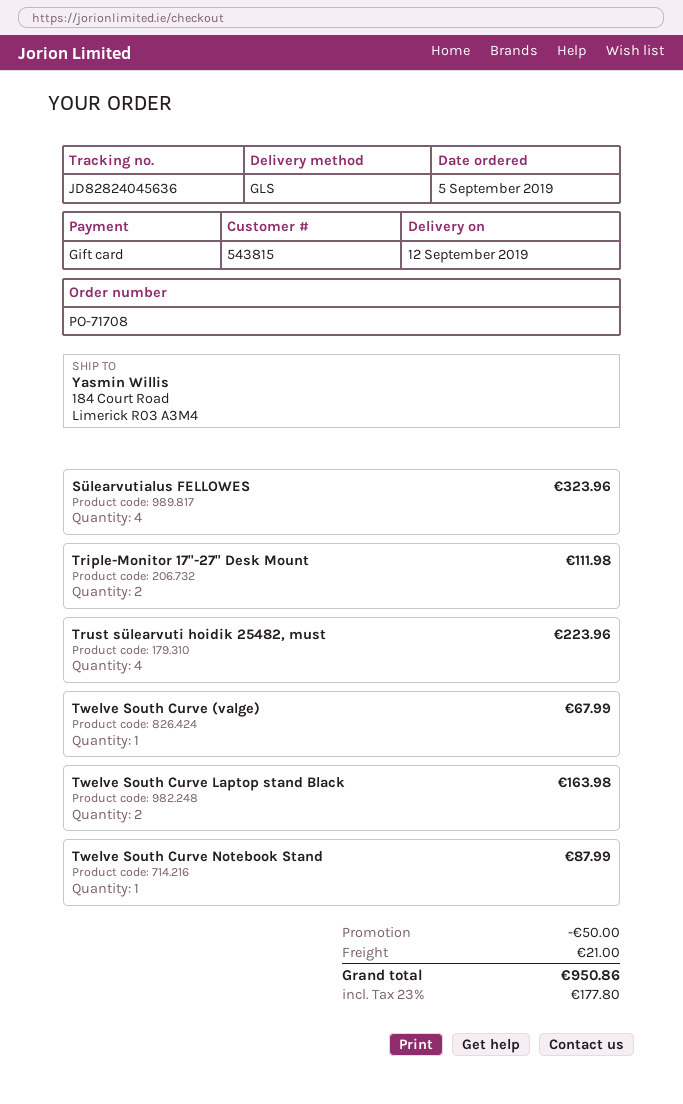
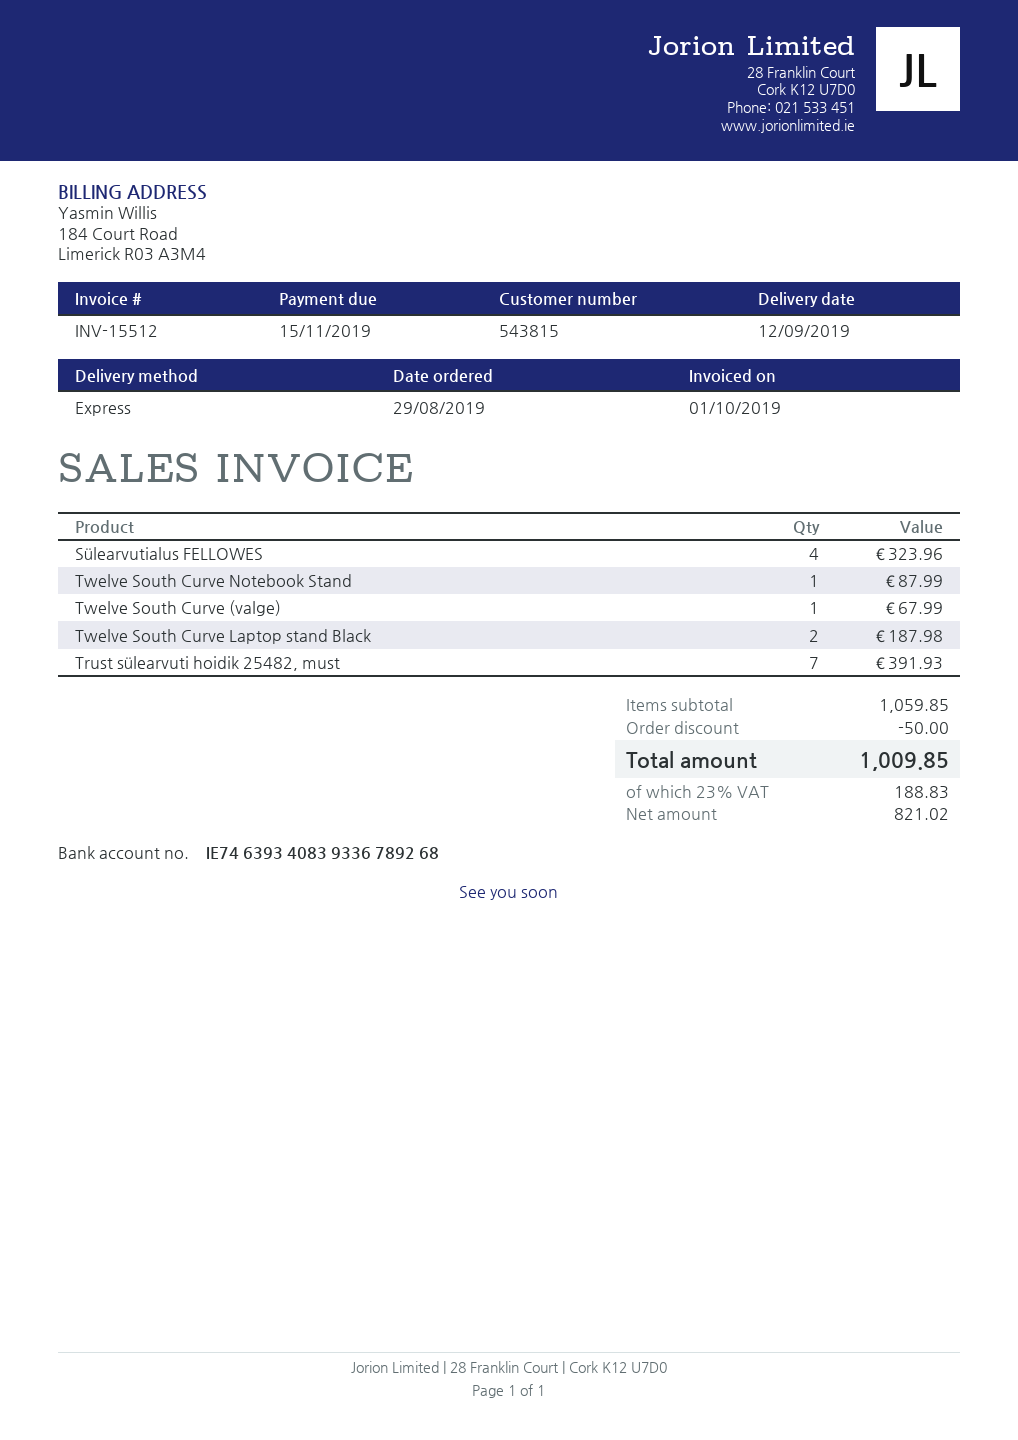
order date: 2019-09-05 -> 2019-08-29
shipping method: GLS -> express
Triple-Monitor 17"-27" Desk Mount: 2 for 111.98 -> none
Trust sülearvuti hoidik 25482, must: 4 for 223.96 -> 7 for 391.93
Twelve South Curve Laptop stand Black: 2 for 163.98 -> 2 for 187.98
shipping: 21.00 -> none
tax: 23% = 177.80 -> 23% = 188.83
total: 950.86 -> 1009.85

